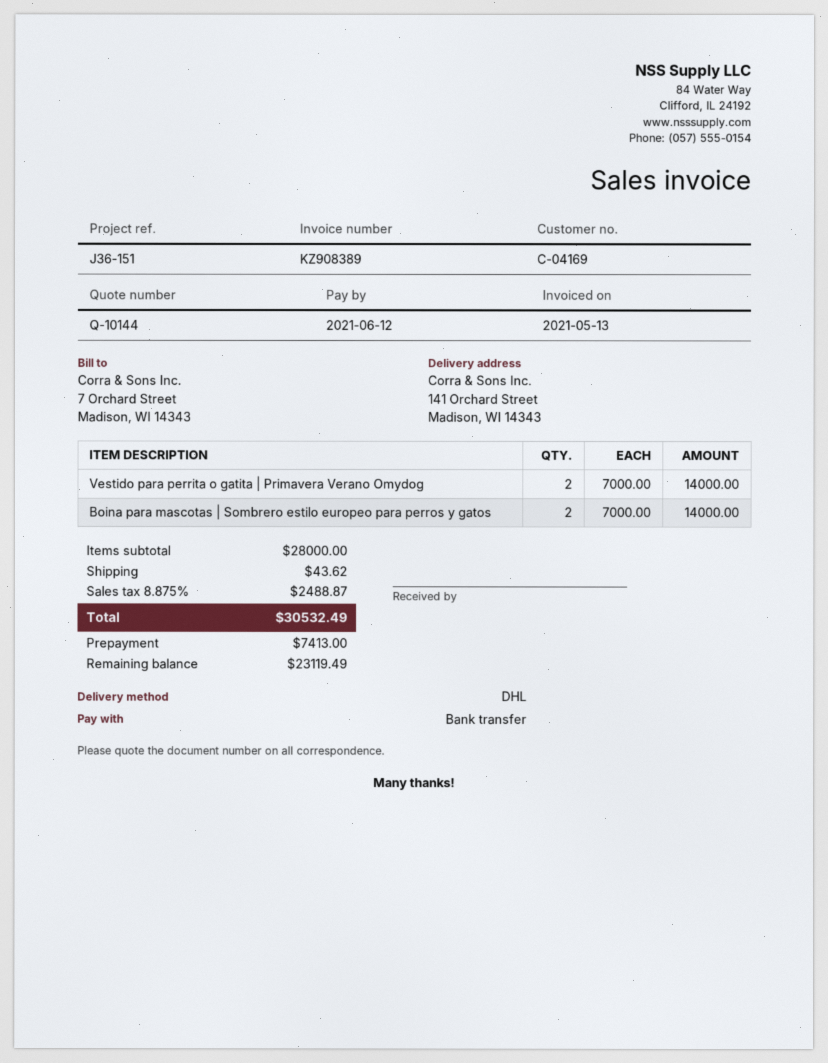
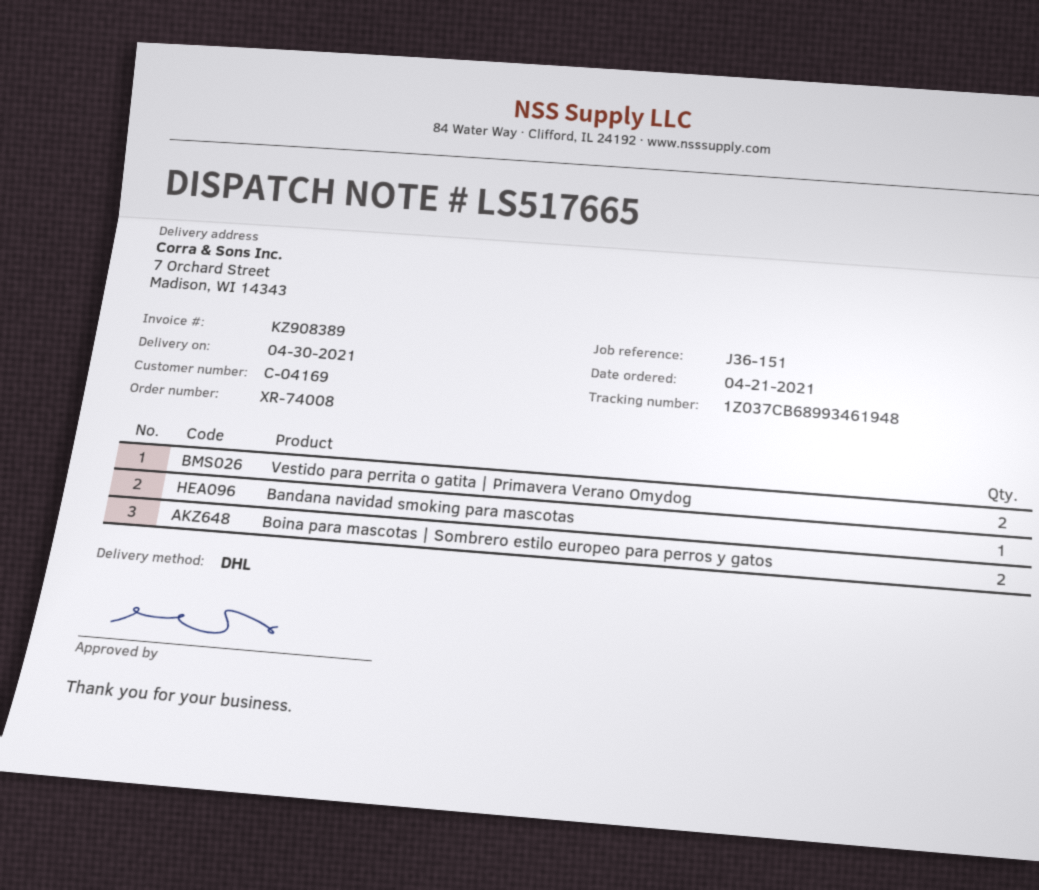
ship to: 141 Orchard Street, Madison, WI 14343 -> 7 Orchard Street, Madison, WI 14343
Bandana navidad smoking para mascotas: none -> 1

